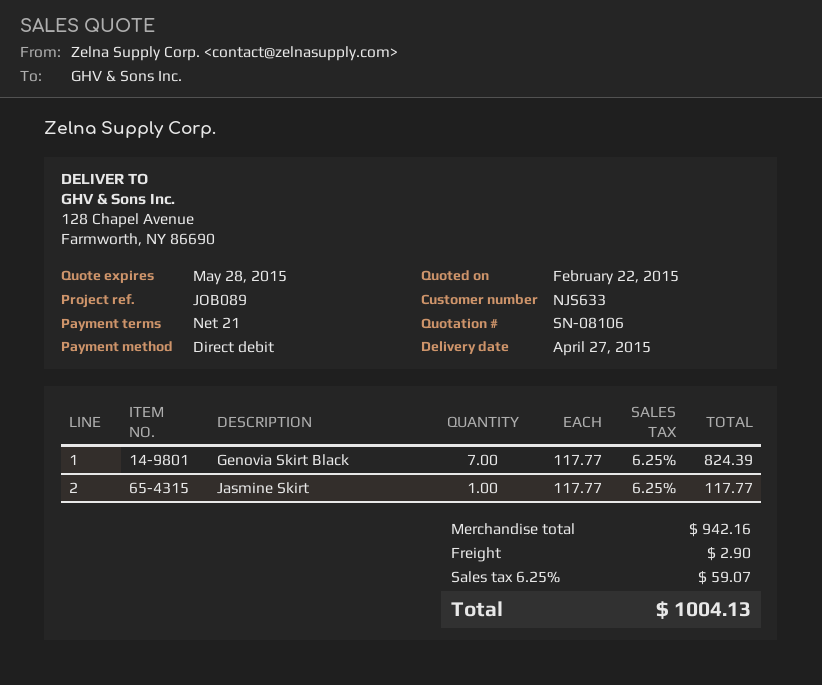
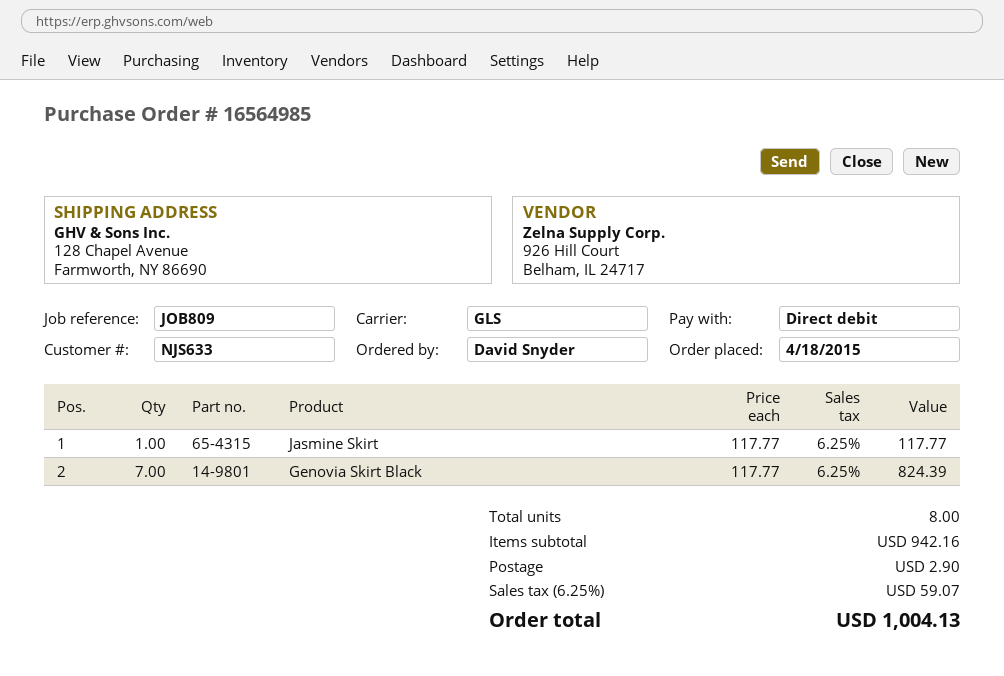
reference: JOB089 -> JOB809

